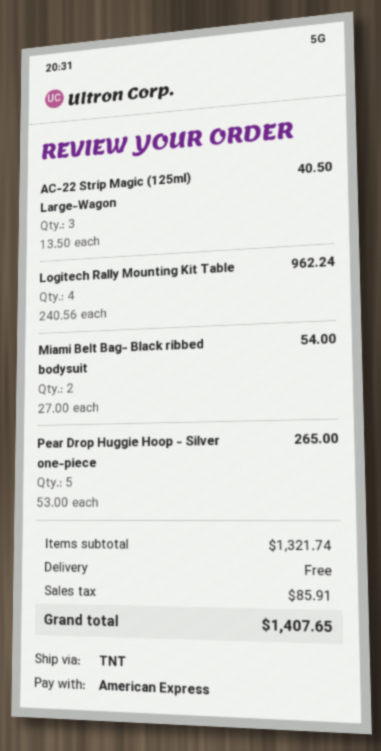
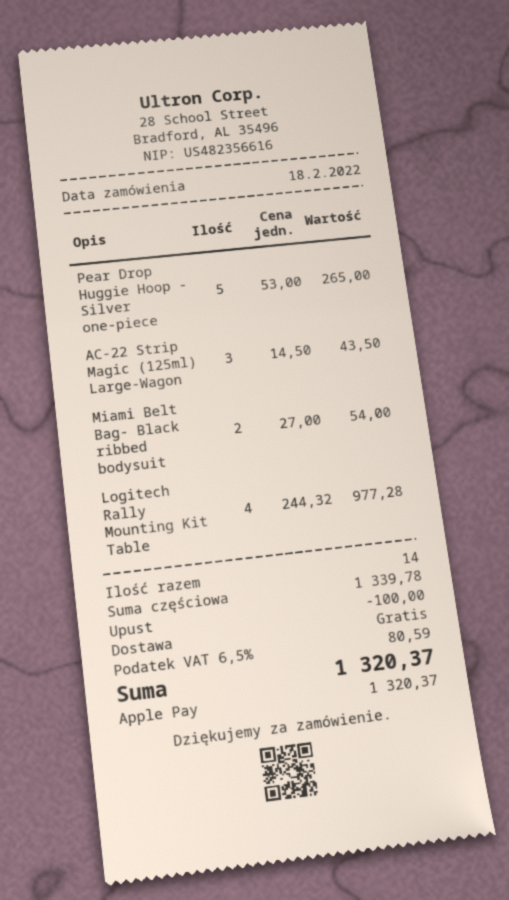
payment method: American Express -> Apple Pay
AC-22 Strip Magic (125ml) Large-Wagon: 3 x 13.50 = 40.50 -> 3 x 14.50 = 43.50
Logitech Rally Mounting Kit Table: 4 x 240.56 = 962.24 -> 4 x 244.32 = 977.28
subtotal: 1321.74 -> 1339.78
discount: none -> 100.00
tax: 85.91 -> 80.59
total: 1407.65 -> 1320.37

